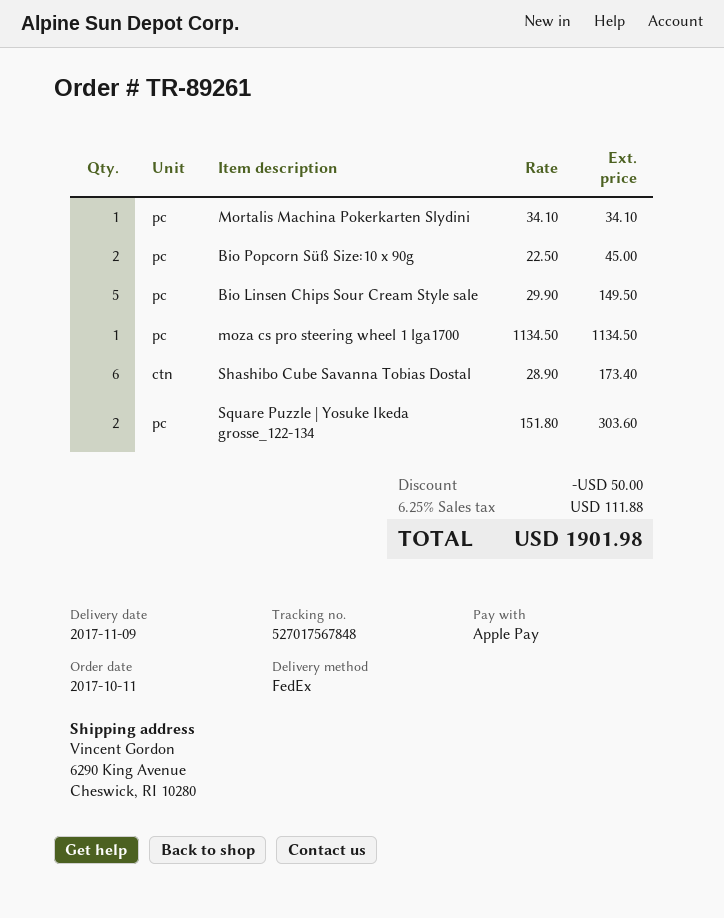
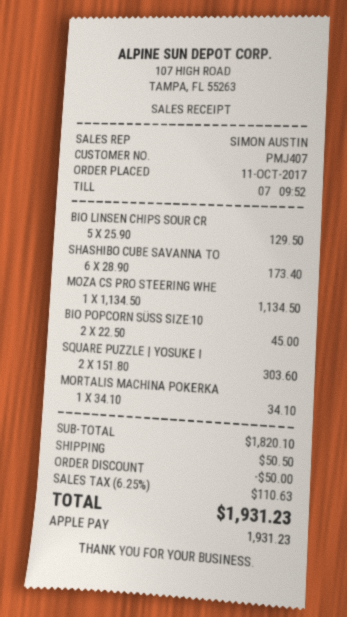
Bio Linsen Chips Sour Cream Style sale: 5 x 29.90 = 149.50 -> 5 x 25.90 = 129.50
shipping: none -> 50.50
tax: 6.25% = 111.88 -> 6.25% = 110.63
total: 1901.98 -> 1931.23

